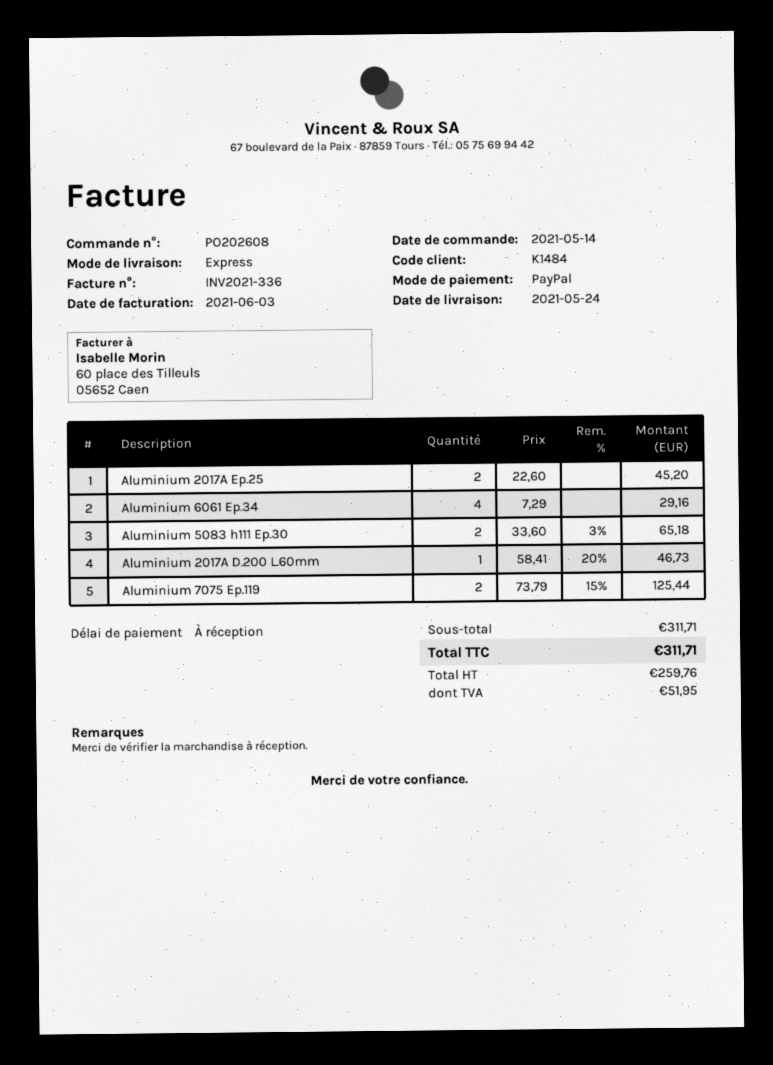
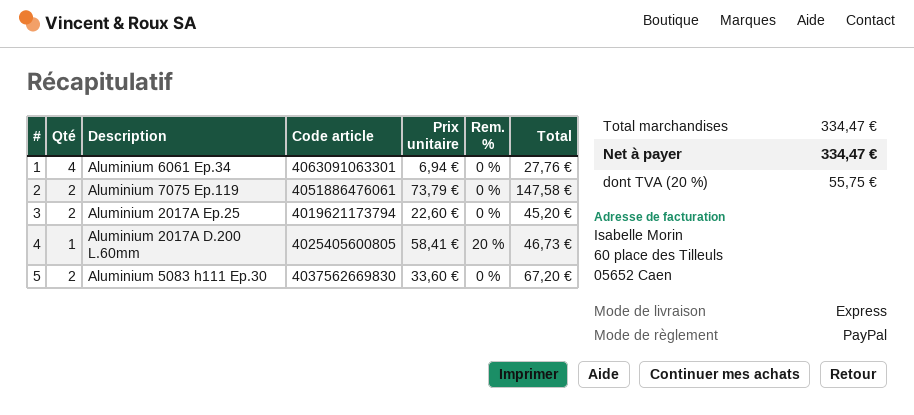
Aluminium 6061 Ep.34: 4 x 7.29 = 29.16 -> 4 x 6.94 = 27.76
Aluminium 5083 h111 Ep.30: 2 x 33.60 - 3% = 65.18 -> 2 x 33.60 = 67.20
Aluminium 7075 Ep.119: 2 x 73.79 - 15% = 125.44 -> 2 x 73.79 = 147.58
subtotal: 311.71 -> 334.47
tax: 51.95 -> 55.75
total: 311.71 -> 334.47

